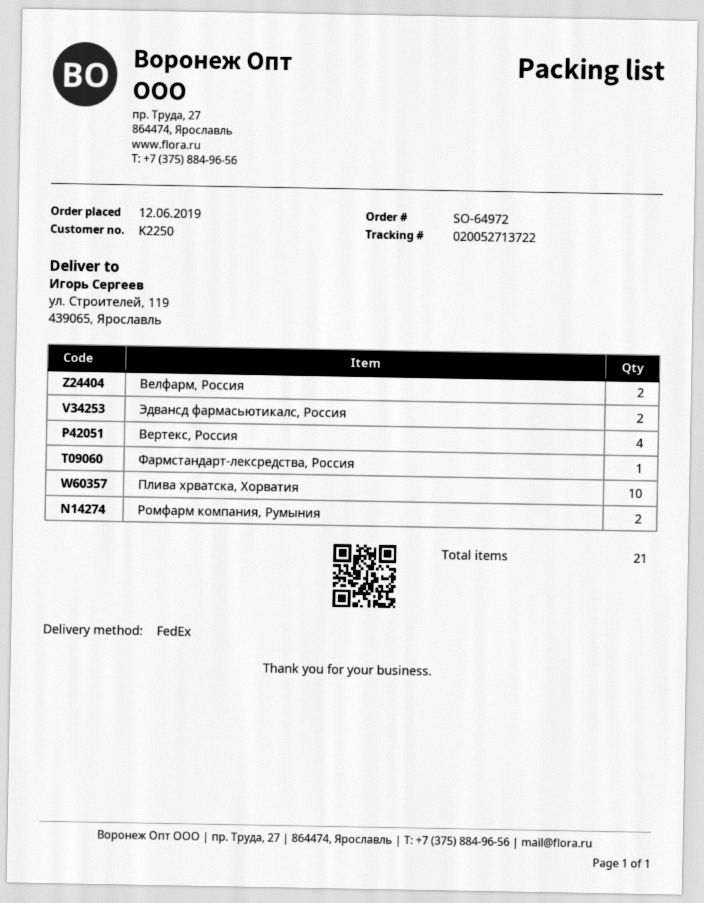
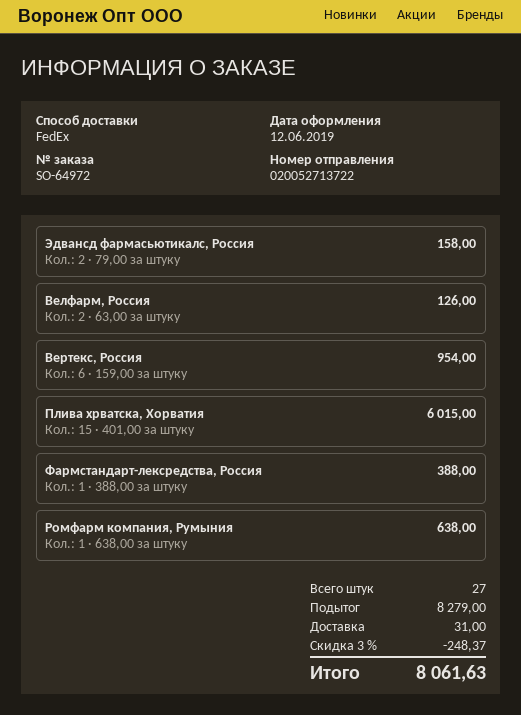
Вертекс, Россия: 4 -> 6
Плива хрватска, Хорватия: 10 -> 15
Ромфарм компания, Румыния: 2 -> 1
total quantity: 21 -> 27

